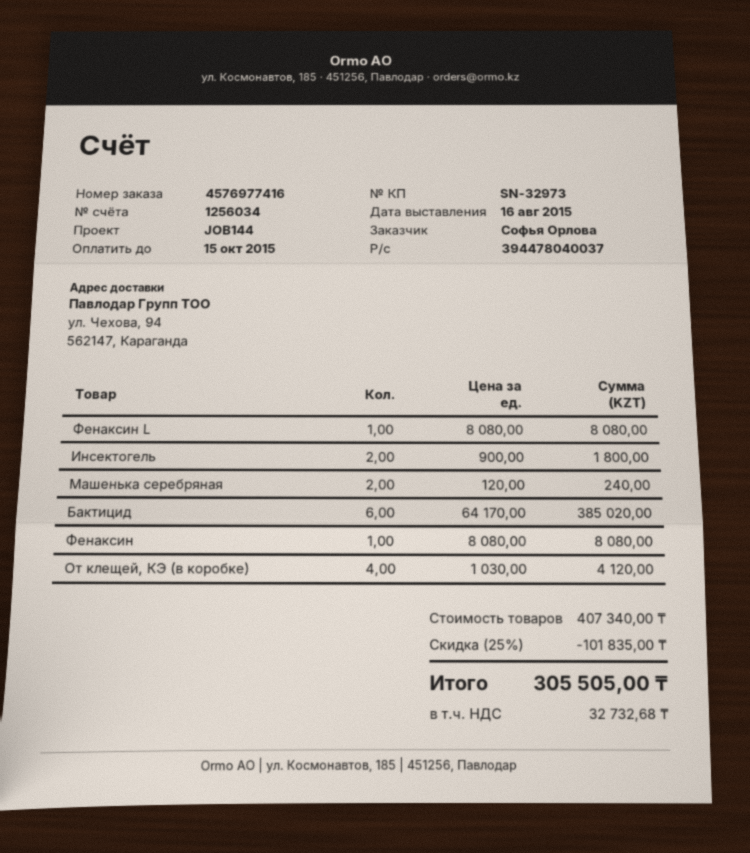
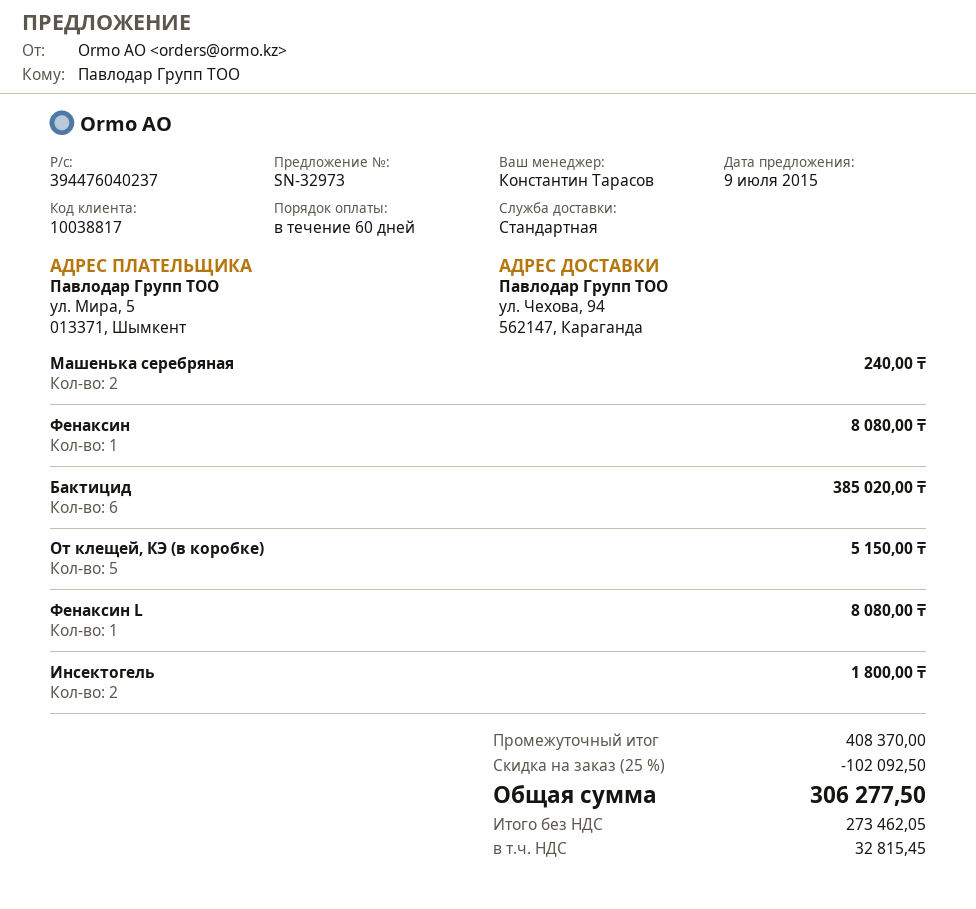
bank account: 394478040037 -> 394476040237
От клещей, КЭ (в коробке): 4 for 4120.00 -> 5 for 5150.00
subtotal: 407340.00 -> 408370.00
discount: 25% = 101835.00 -> 25% = 102092.50
tax: 32732.68 -> 32815.45
total: 305505.00 -> 306277.50

